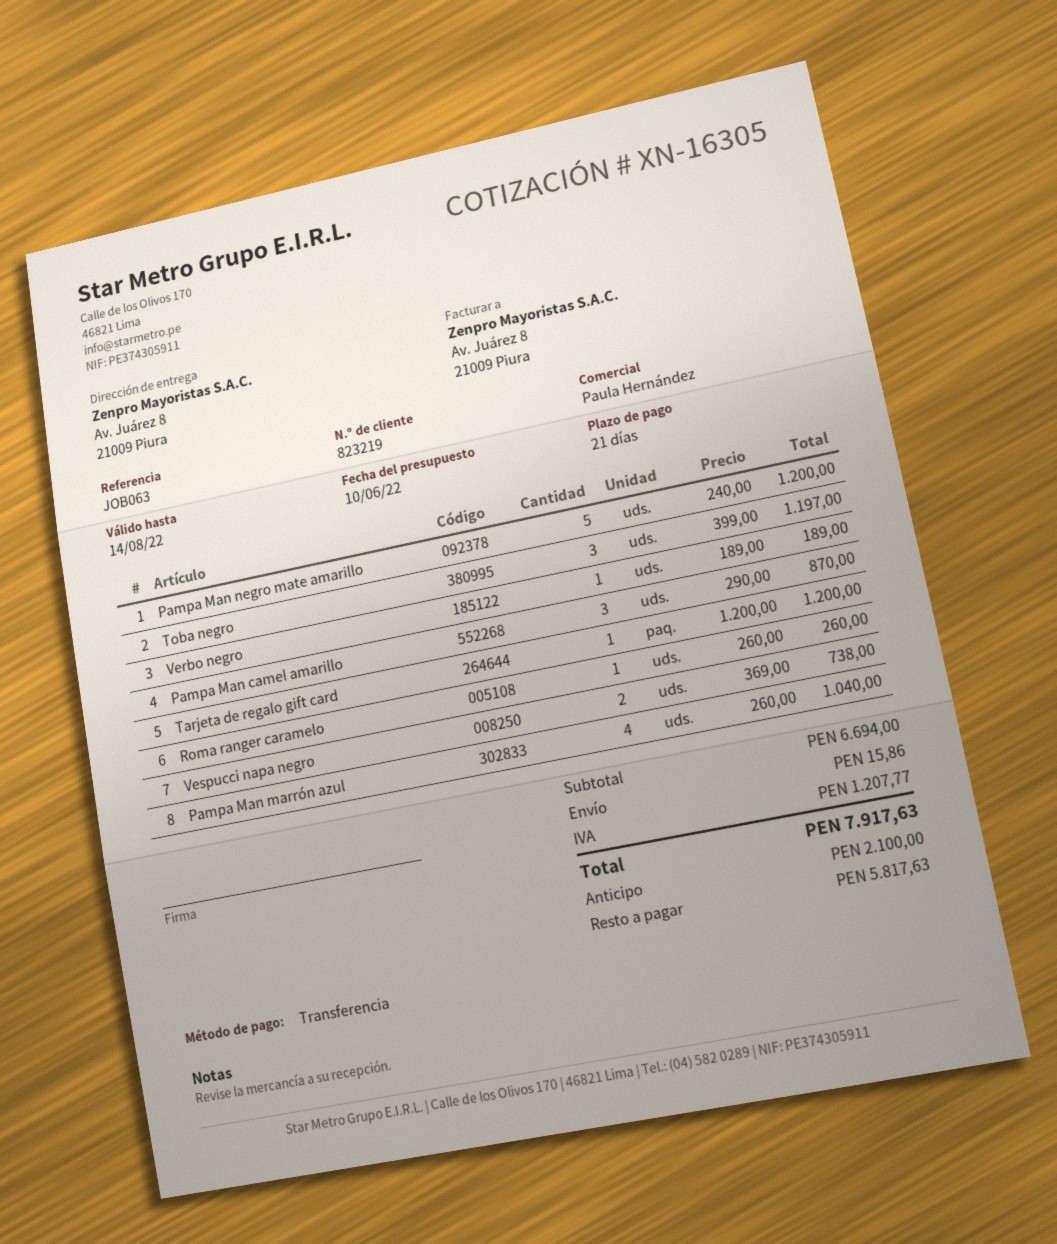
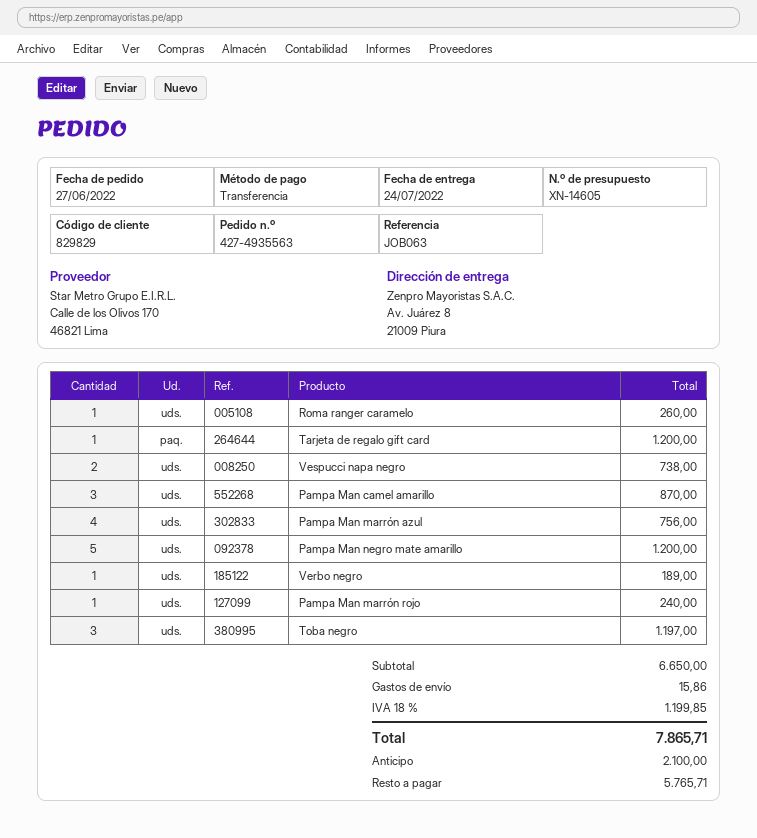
quote number: XN-16305 -> XN-14605
customer number: 823219 -> 829829
Pampa Man marrón azul: 4 for 1040.00 -> 4 for 756.00
Pampa Man marrón rojo: none -> 1 for 240.00
subtotal: 6694.00 -> 6650.00
tax: 1207.77 -> 1199.85
total: 7917.63 -> 7865.71
balance: 5817.63 -> 5765.71

